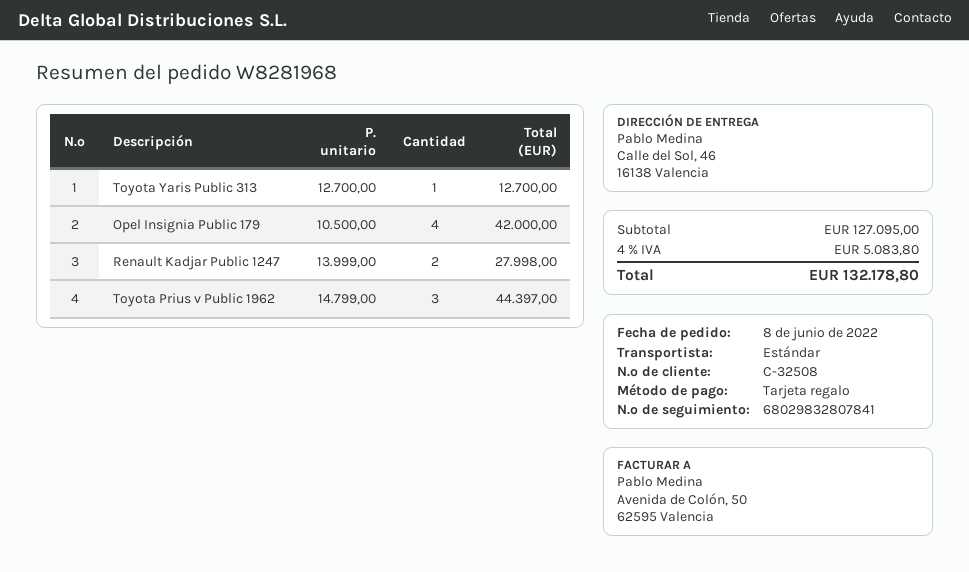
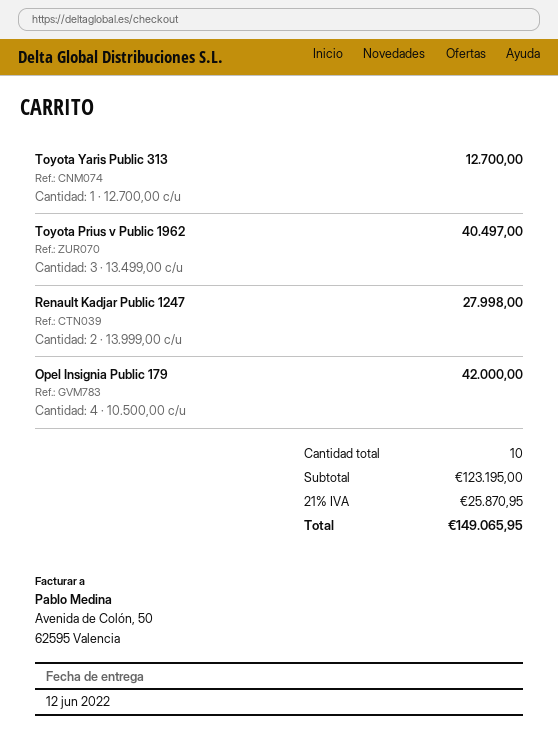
Toyota Prius v Public 1962: 3 x 14799.00 = 44397.00 -> 3 x 13499.00 = 40497.00
subtotal: 127095.00 -> 123195.00
tax: 4% = 5083.80 -> 21% = 25870.95
total: 132178.80 -> 149065.95

